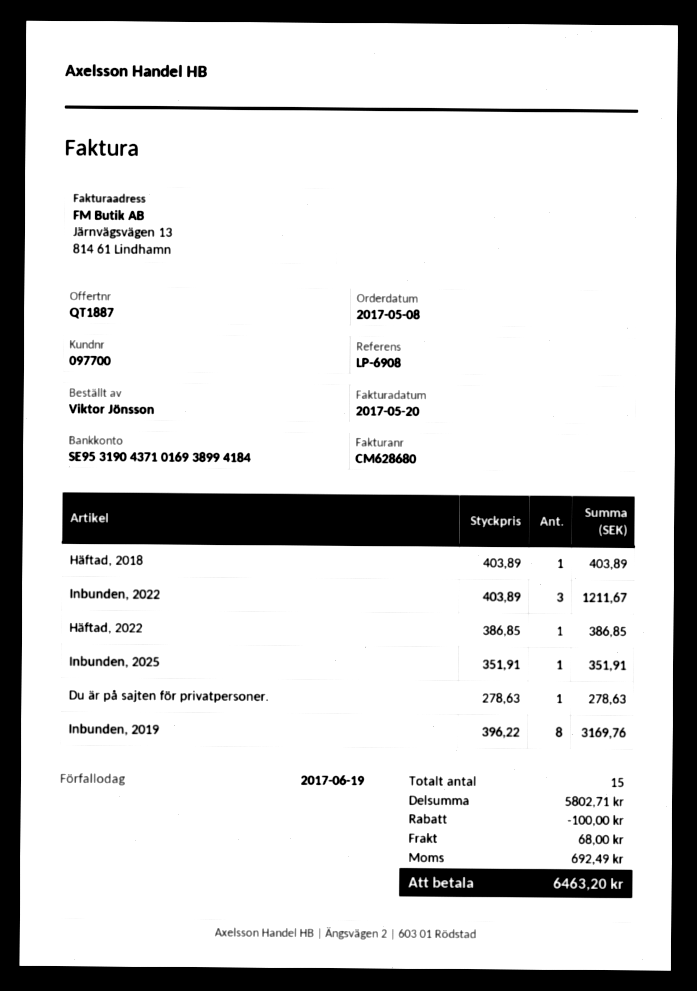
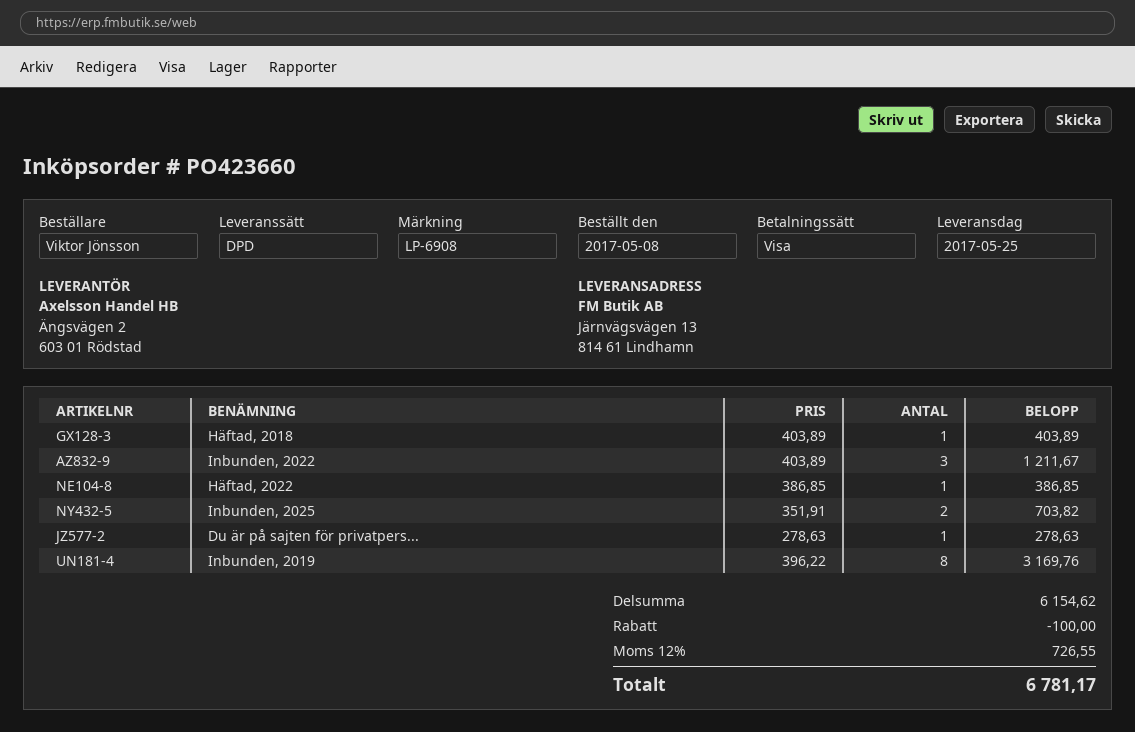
Inbunden, 2025: 1 x 351.91 = 351.91 -> 2 x 351.91 = 703.82
subtotal: 5802.71 -> 6154.62
shipping: 68.00 -> none
tax: 692.49 -> 726.55
total: 6463.20 -> 6781.17

